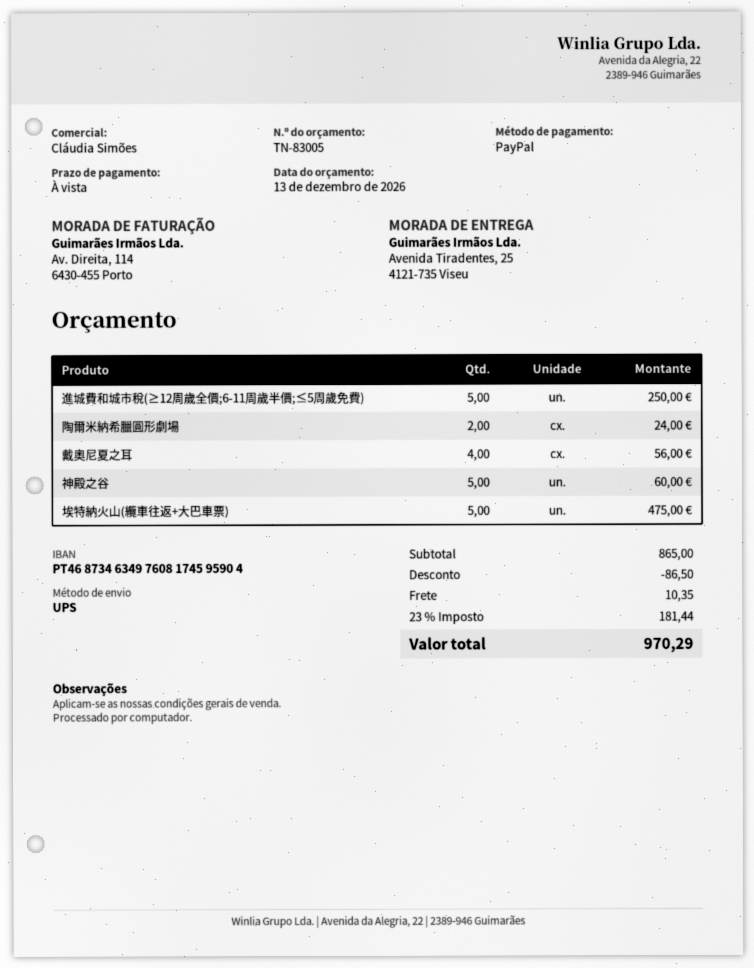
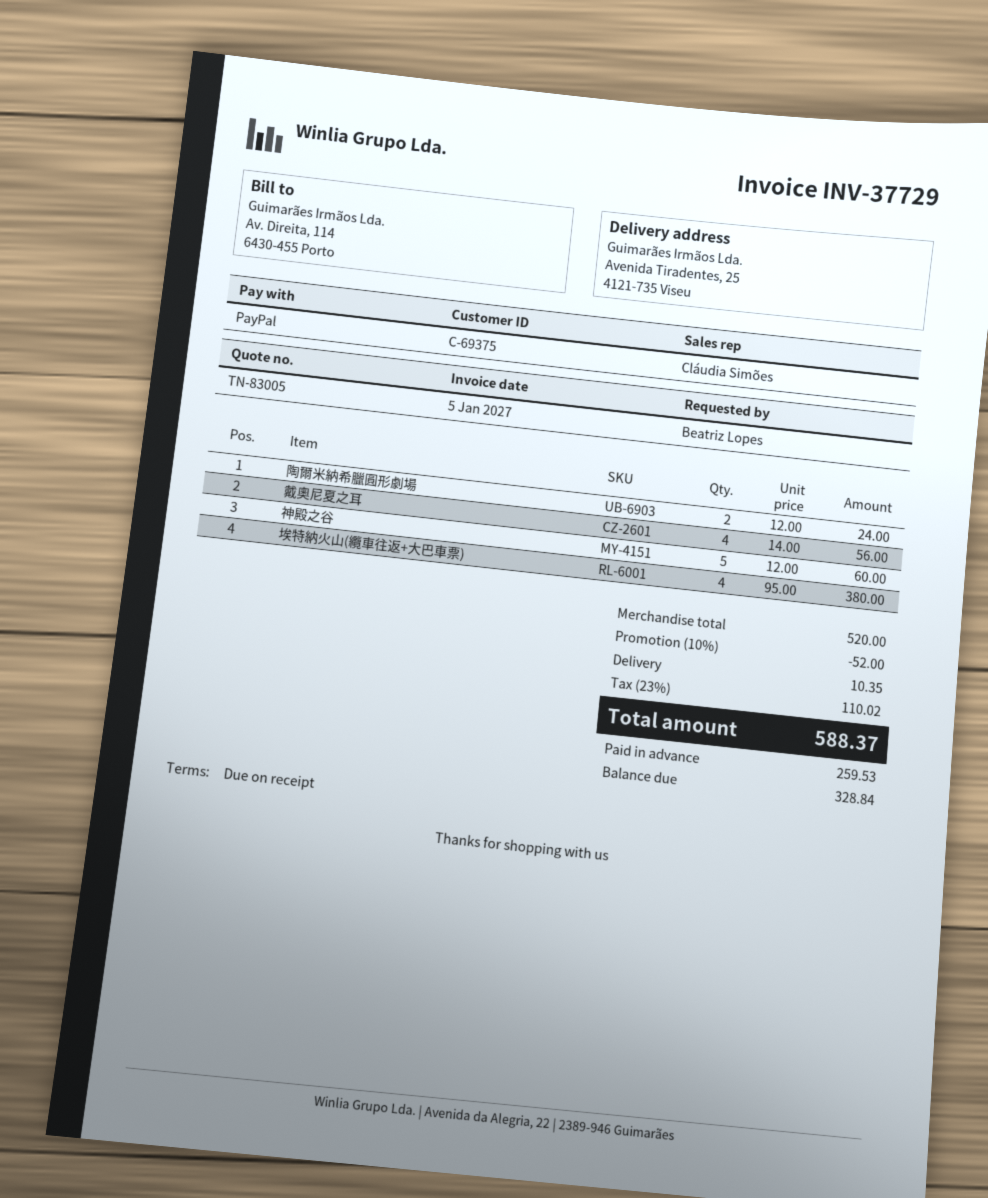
進城費和城市稅(≥12周歲全價;6-11周歲半價;≤5周歲免費): 5 for 250.00 -> none
埃特納火山(纜車往返+大巴車票): 5 for 475.00 -> 4 for 380.00
subtotal: 865.00 -> 520.00
discount: 86.50 -> 52.00
tax: 23% = 181.44 -> 23% = 110.02
total: 970.29 -> 588.37

